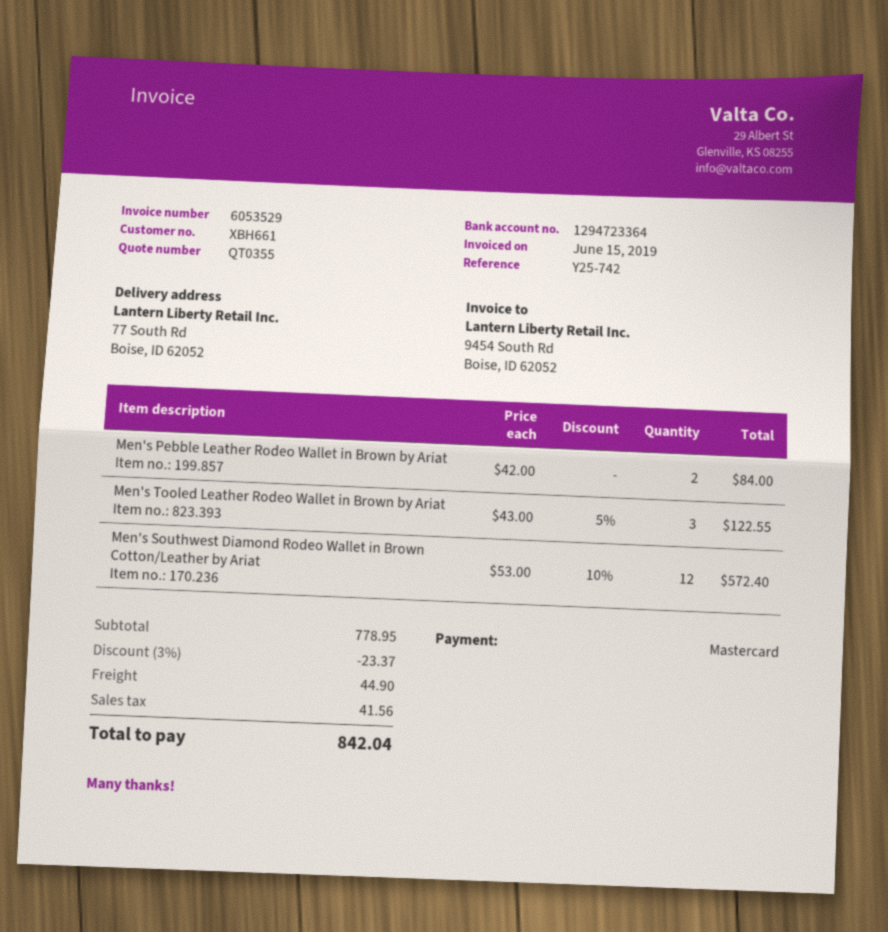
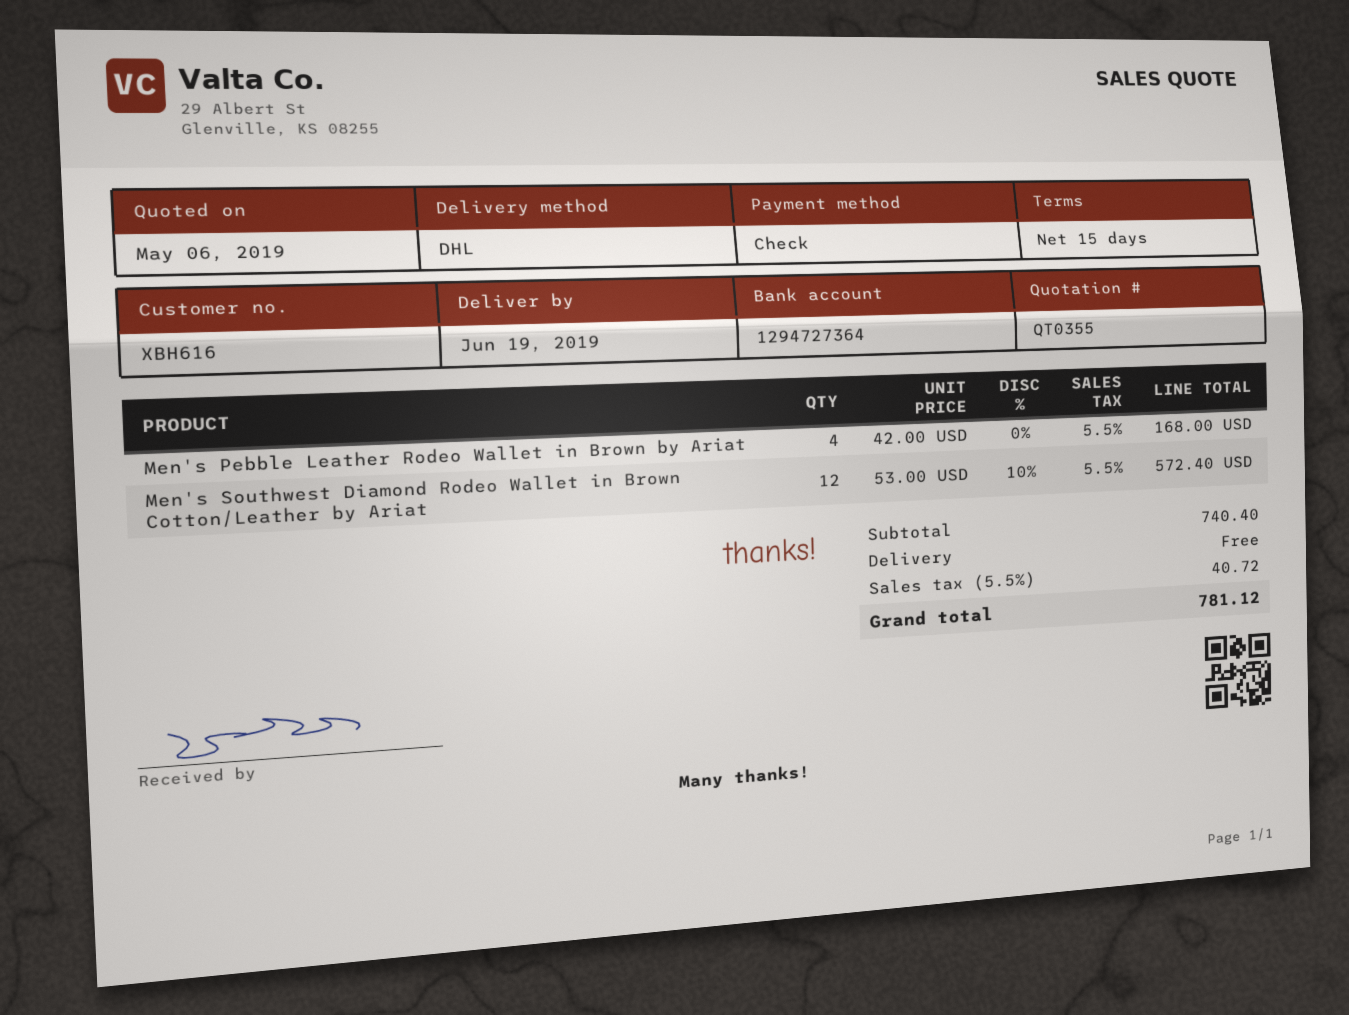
customer number: XBH661 -> XBH616
payment method: Mastercard -> cheque
bank account: 1294723364 -> 1294727364
Men's Pebble Leather Rodeo Wallet in Brown by Ariat: 2 x 42.00 = 84.00 -> 4 x 42.00 = 168.00
Men's Tooled Leather Rodeo Wallet in Brown by Ariat: 3 x 43.00 - 5% = 122.55 -> none
subtotal: 778.95 -> 740.40
discount: 3% = 23.37 -> none
shipping: 44.90 -> 0.00
tax: 41.56 -> 40.72
total: 842.04 -> 781.12

